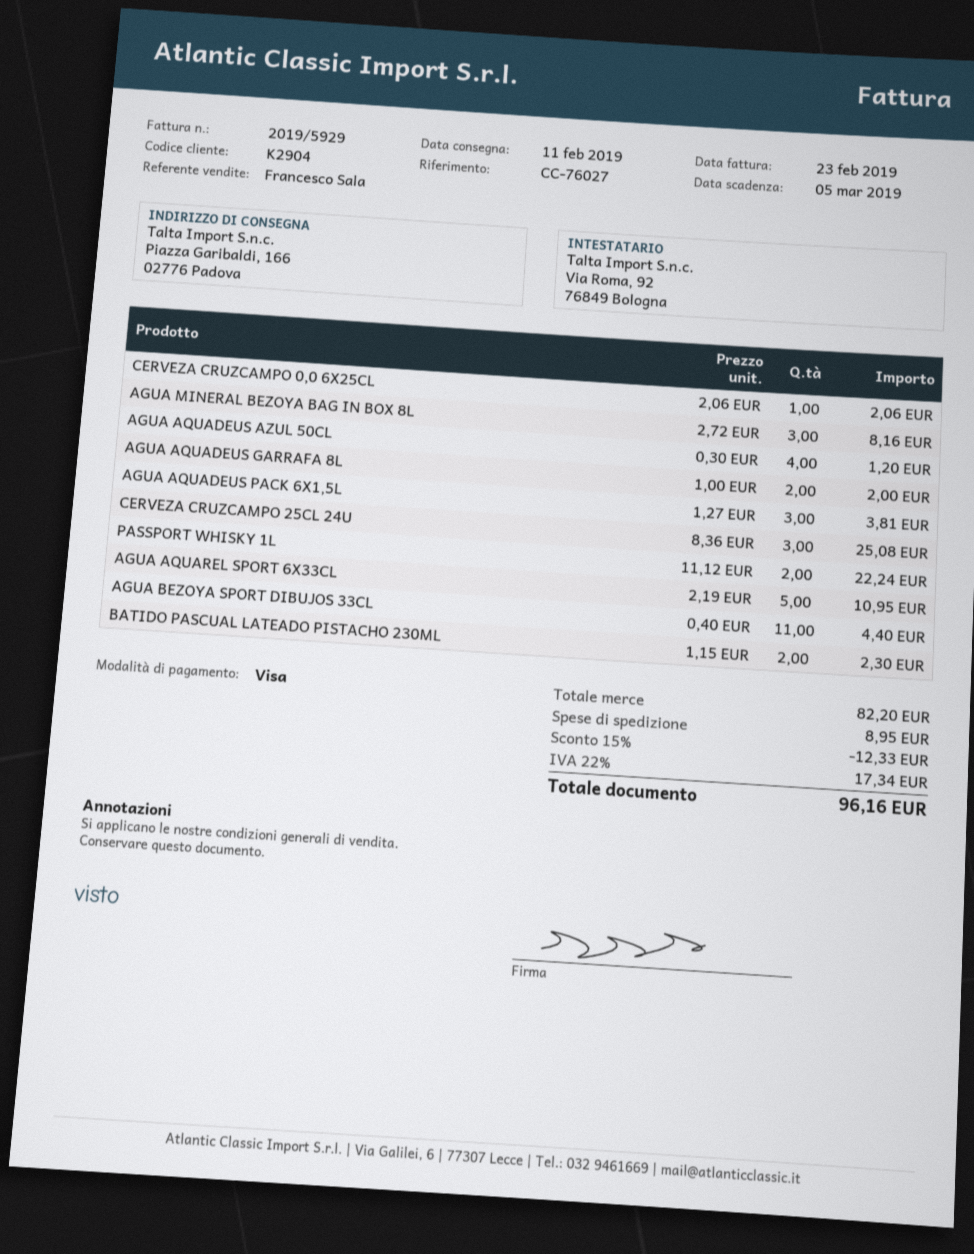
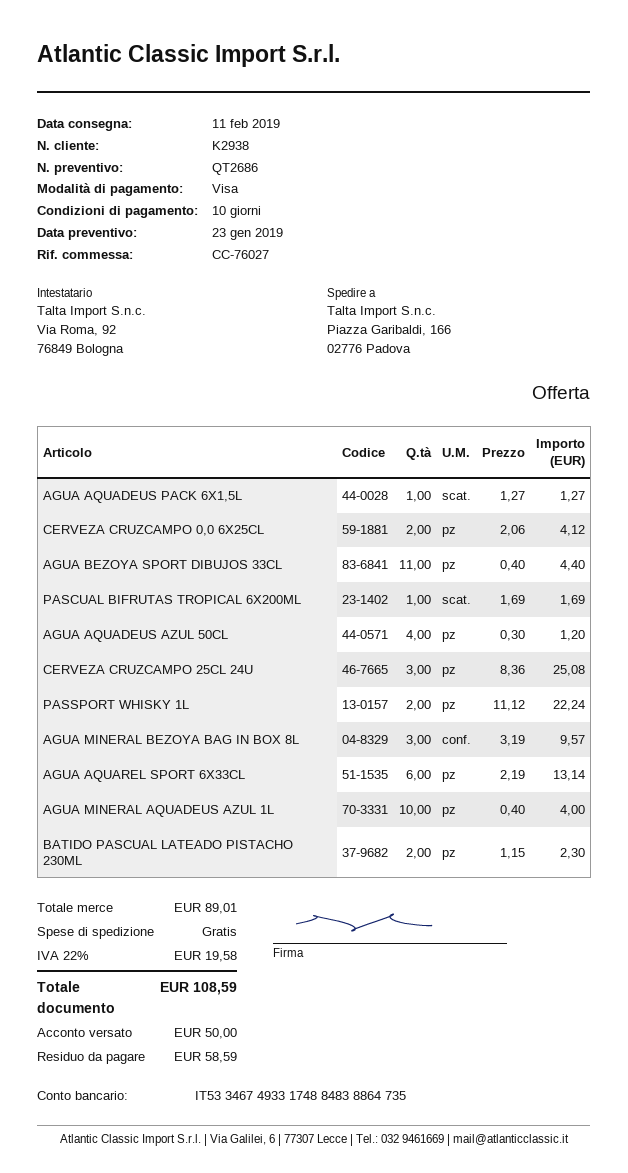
customer number: K2904 -> K2938
CERVEZA CRUZCAMPO 0,0 6X25CL: 1 x 2.06 = 2.06 -> 2 x 2.06 = 4.12
AGUA MINERAL BEZOYA BAG IN BOX 8L: 3 x 2.72 = 8.16 -> 3 x 3.19 = 9.57
AGUA AQUADEUS GARRAFA 8L: 2 x 1.00 = 2.00 -> none
AGUA AQUADEUS PACK 6X1,5L: 3 x 1.27 = 3.81 -> 1 x 1.27 = 1.27
AGUA AQUAREL SPORT 6X33CL: 5 x 2.19 = 10.95 -> 6 x 2.19 = 13.14
PASCUAL BIFRUTAS TROPICAL 6X200ML: none -> 1 x 1.69 = 1.69
AGUA MINERAL AQUADEUS AZUL 1L: none -> 10 x 0.40 = 4.00
subtotal: 82.20 -> 89.01
discount: 15% = 12.33 -> none
shipping: 8.95 -> 0.00
tax: 22% = 17.34 -> 22% = 19.58
total: 96.16 -> 108.59

